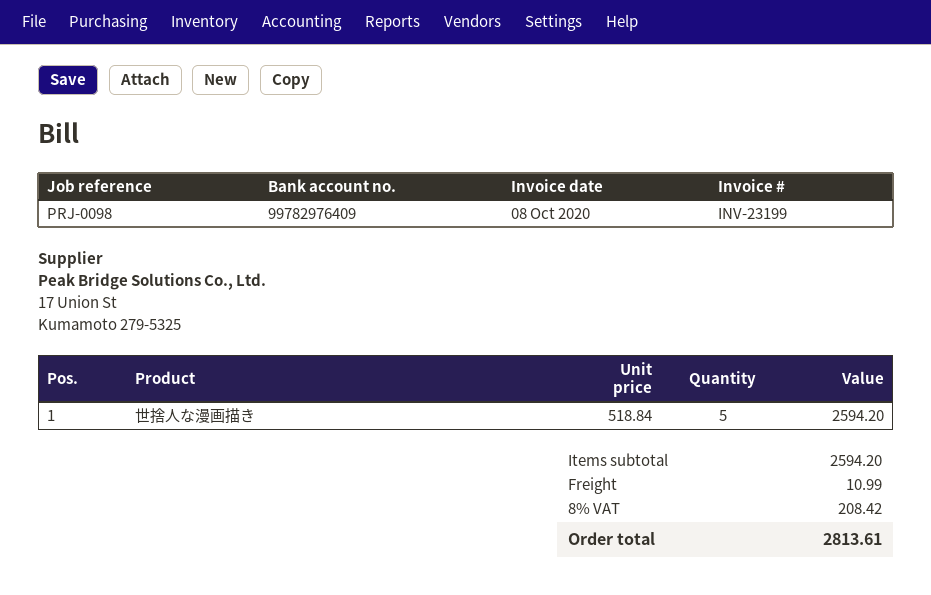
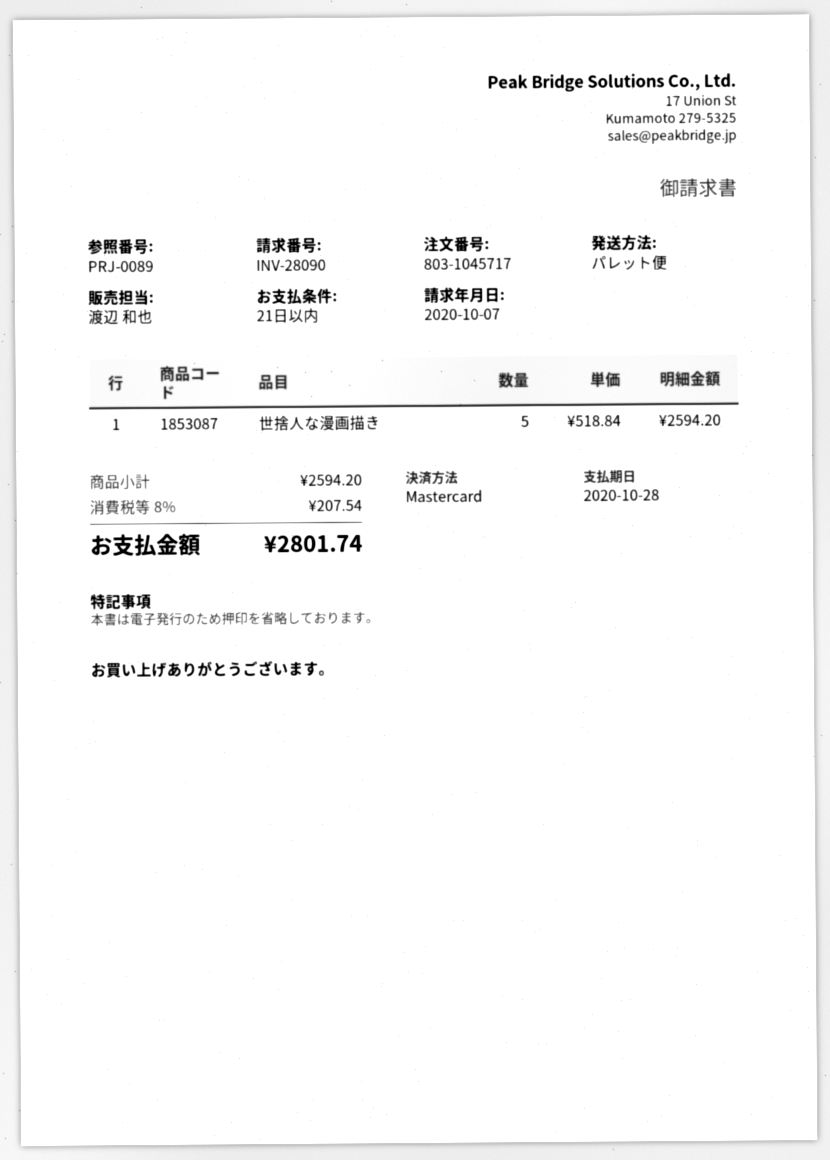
invoice number: INV-23199 -> INV-28090
invoice date: 2020-10-08 -> 2020-10-07
reference: PRJ-0098 -> PRJ-0089
shipping: 10.99 -> none
tax: 8% = 208.42 -> 8% = 207.54
total: 2813.61 -> 2801.74

